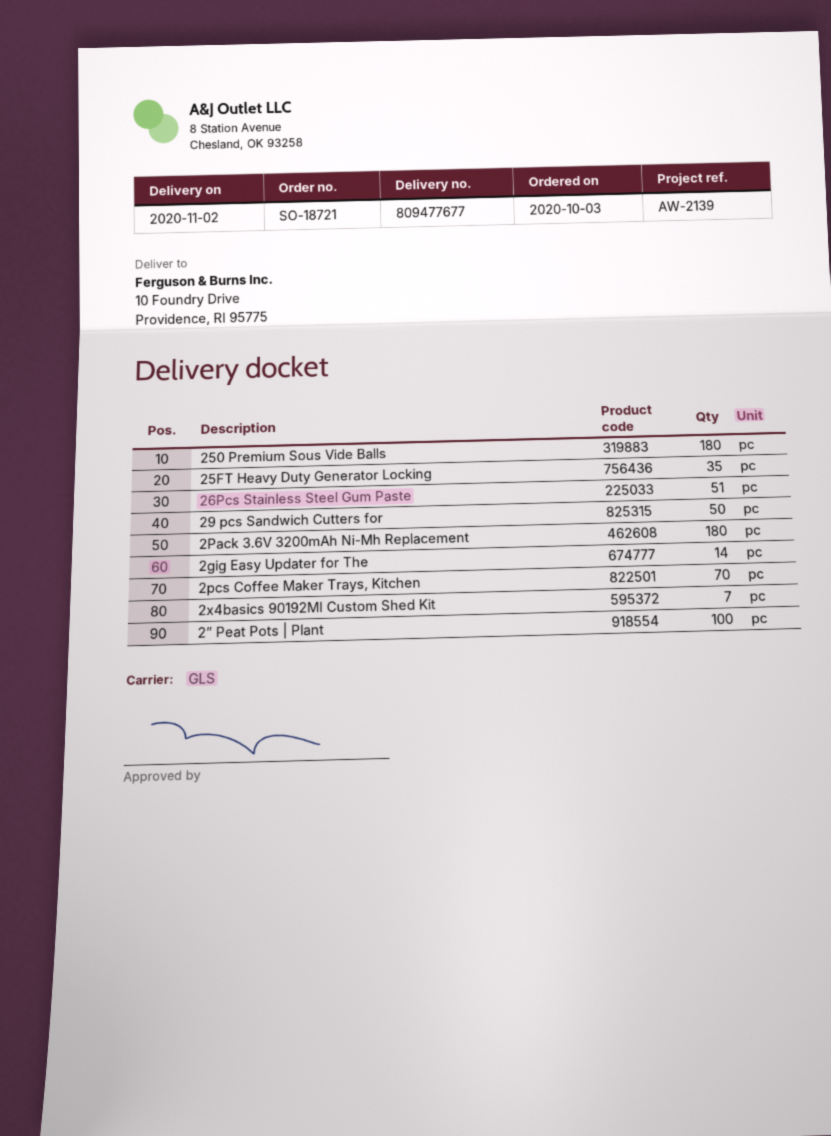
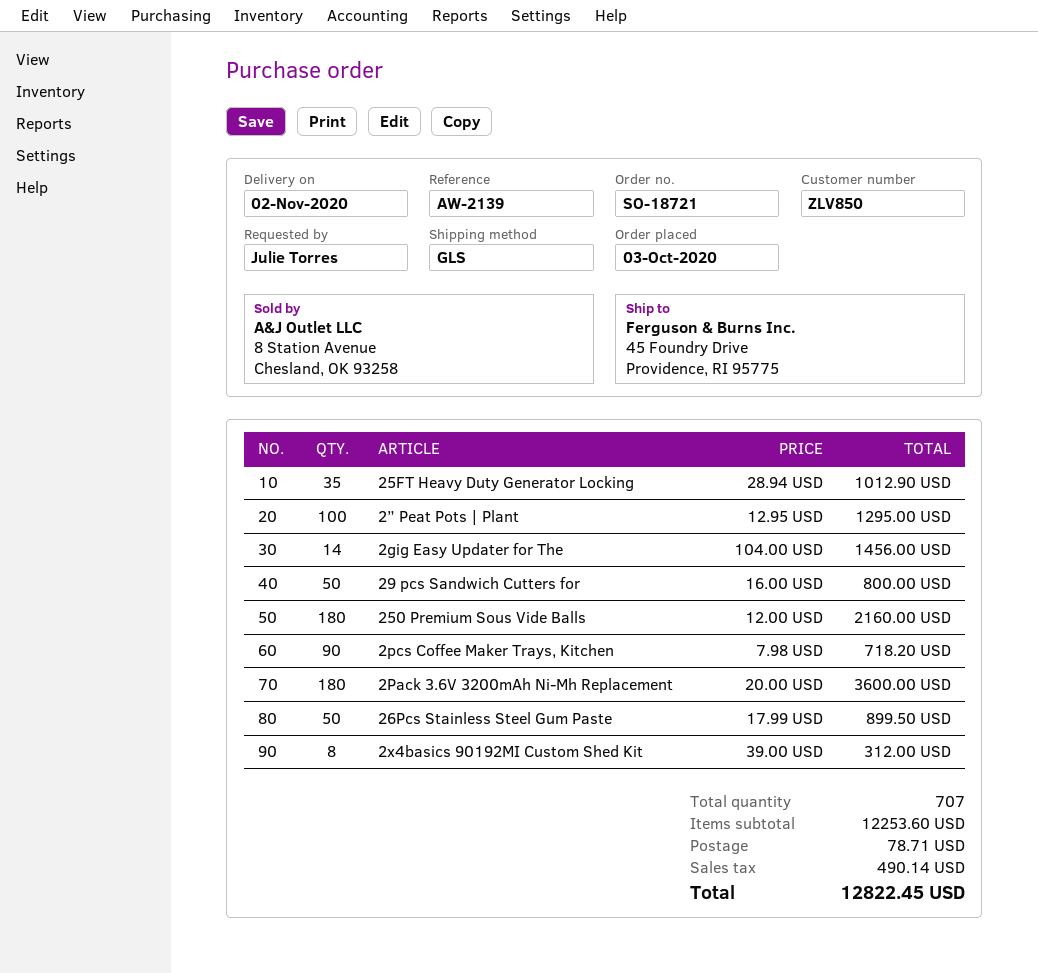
ship to: 10 Foundry Drive, Providence, RI 95775 -> 45 Foundry Drive, Providence, RI 95775
26Pcs Stainless Steel Gum Paste: 51 -> 50
2pcs Coffee Maker Trays, Kitchen: 70 -> 90
2x4basics 90192MI Custom Shed Kit: 7 -> 8

